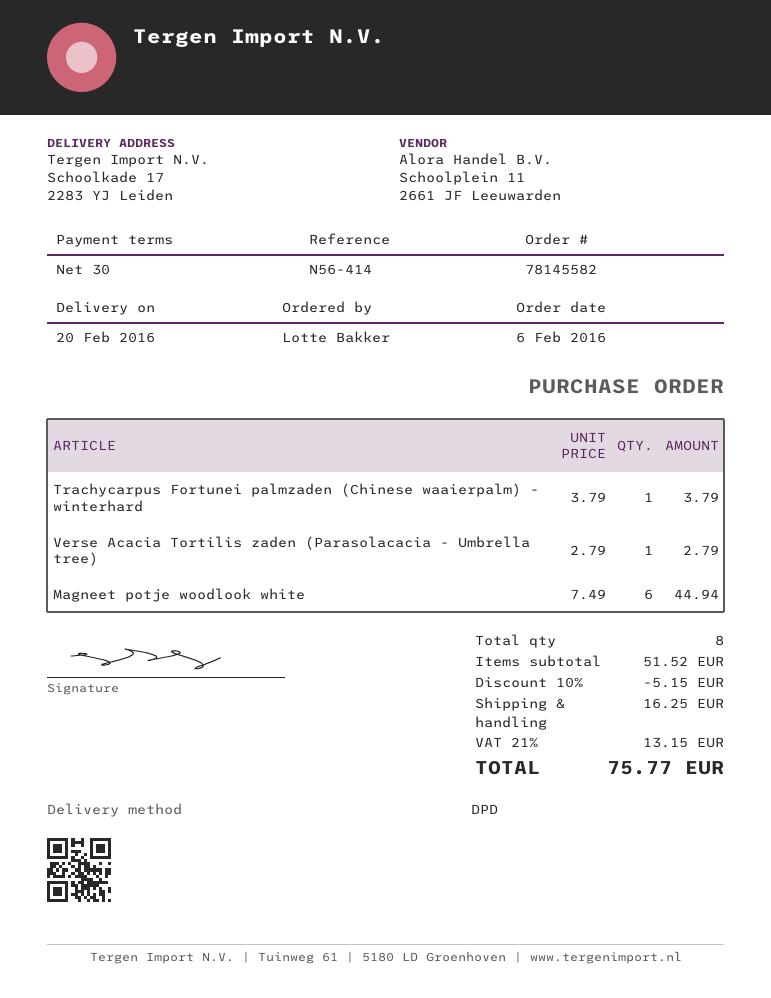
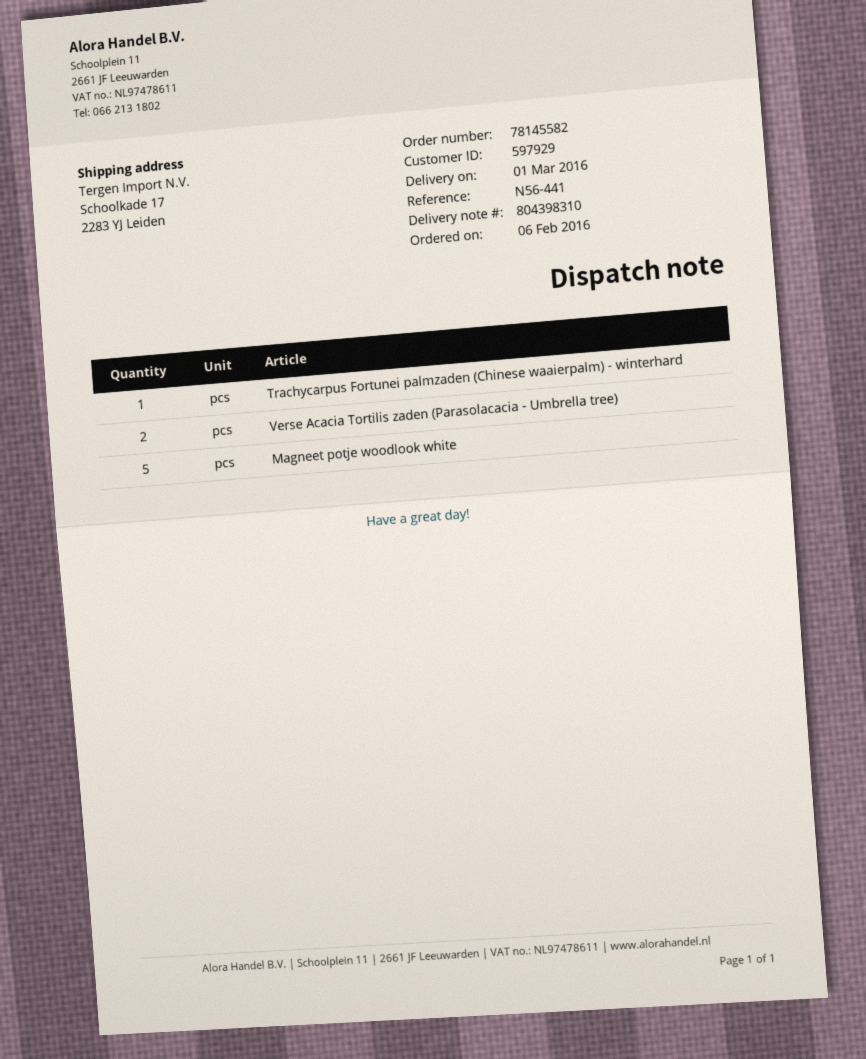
delivery date: 2016-02-20 -> 2016-03-01
reference: N56-414 -> N56-441
Verse Acacia Tortilis zaden (Parasolacacia - Umbrella tree): 1 -> 2
Magneet potje woodlook white: 6 -> 5

